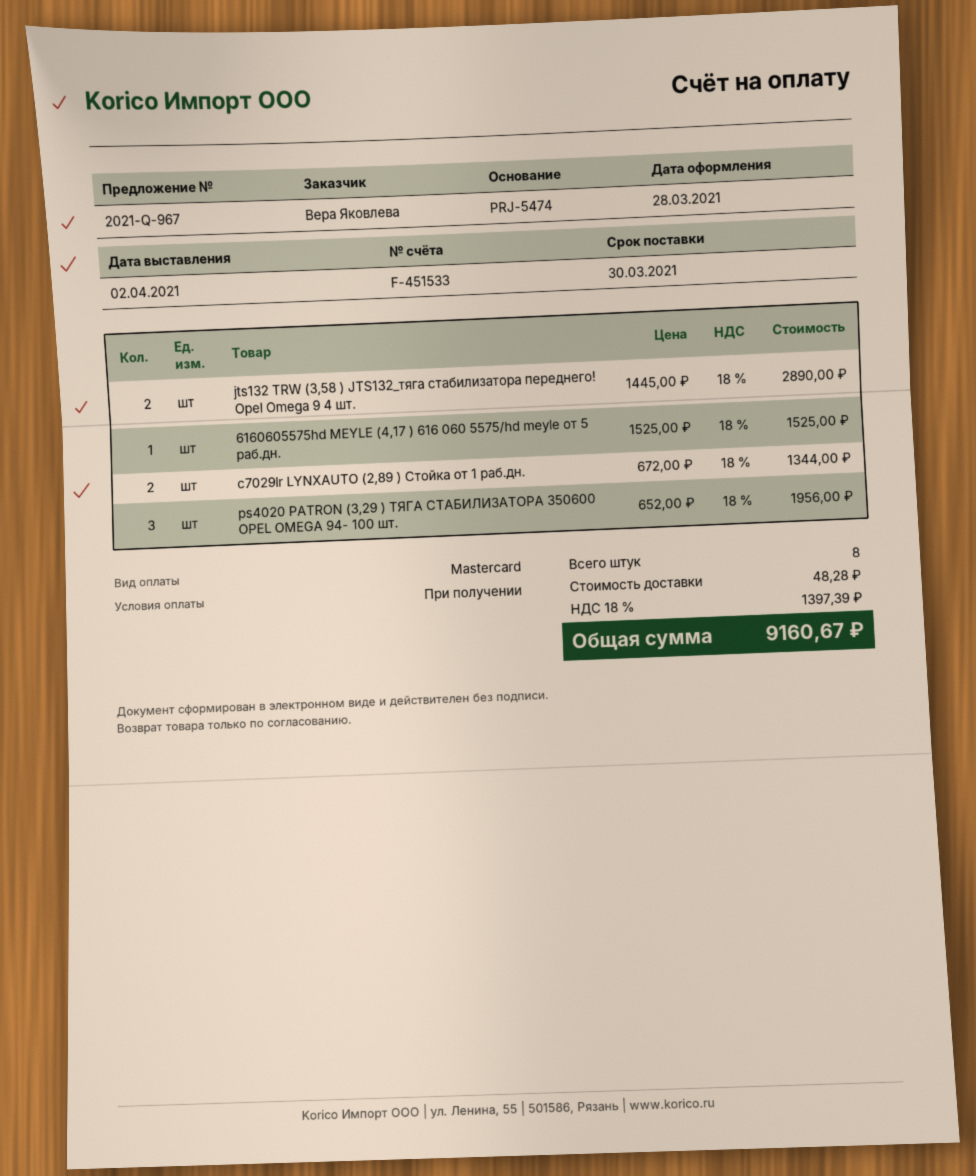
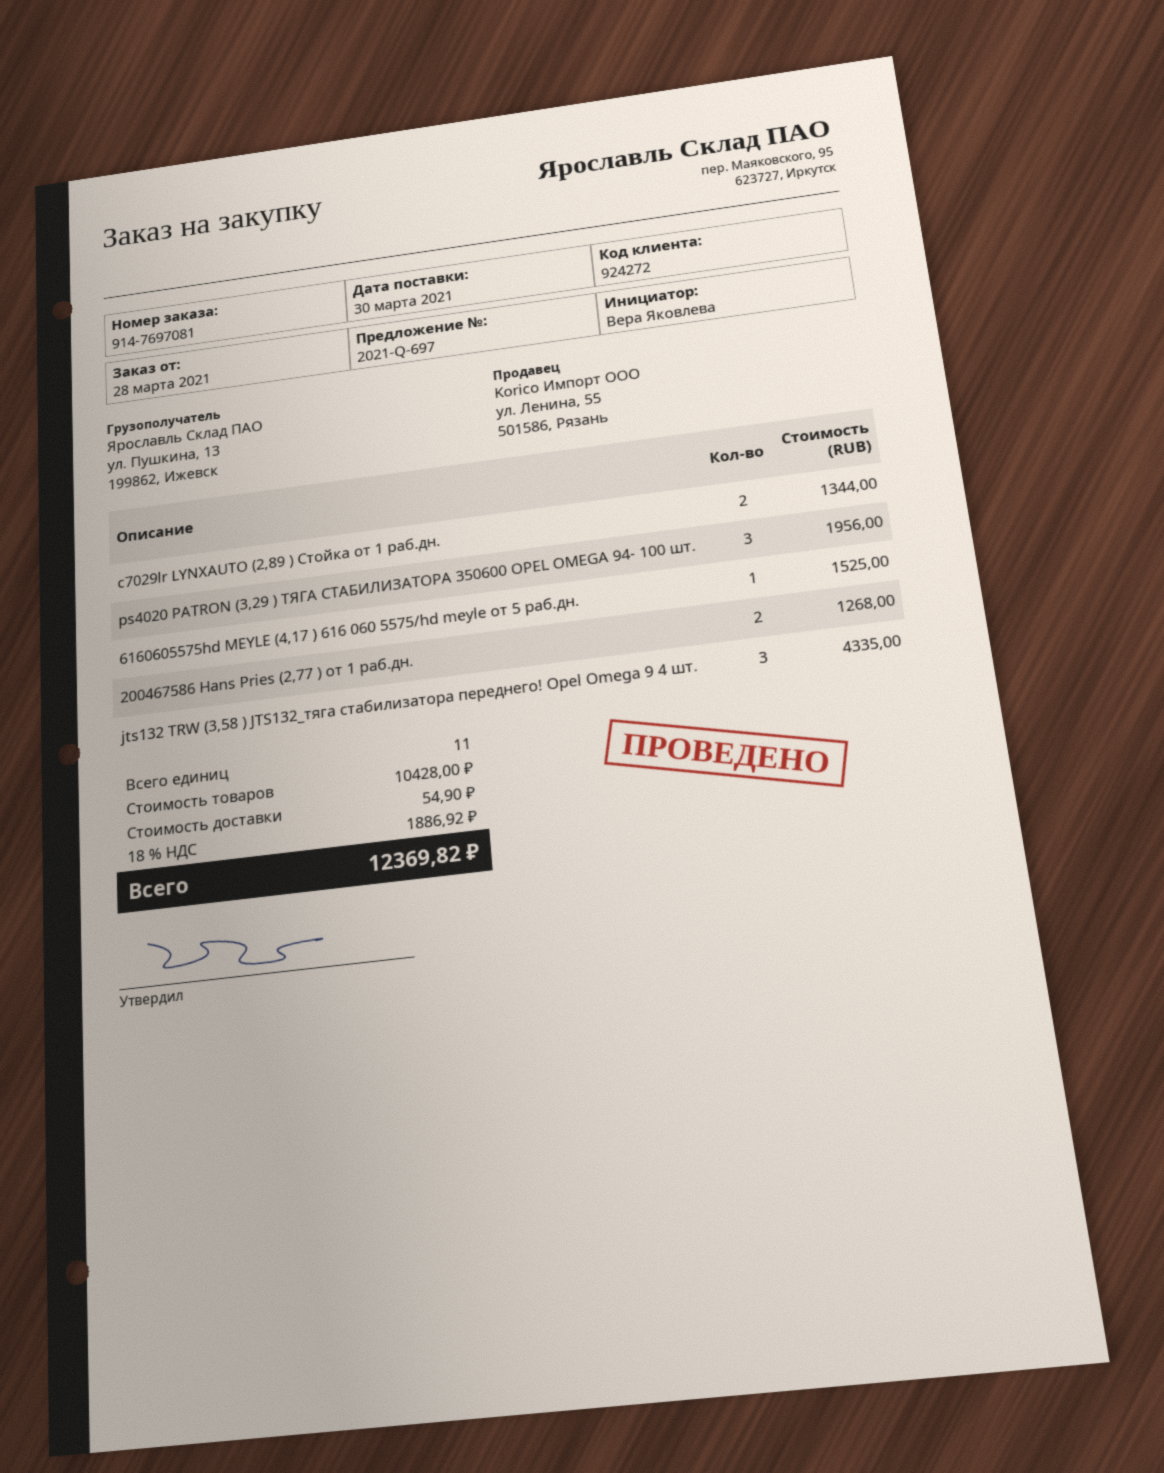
quote number: 2021-Q-967 -> 2021-Q-697
jts132 TRW (3,58 ) JTS132_тяга стабилизатора переднего! Opel Omega 9 4 шт.: 2 for 2890.00 -> 3 for 4335.00
200467586 Hans Pries (2,77 ) от 1 раб.дн.: none -> 2 for 1268.00
total quantity: 8 -> 11
shipping: 48.28 -> 54.90
tax: 18% = 1397.39 -> 18% = 1886.92
total: 9160.67 -> 12369.82

